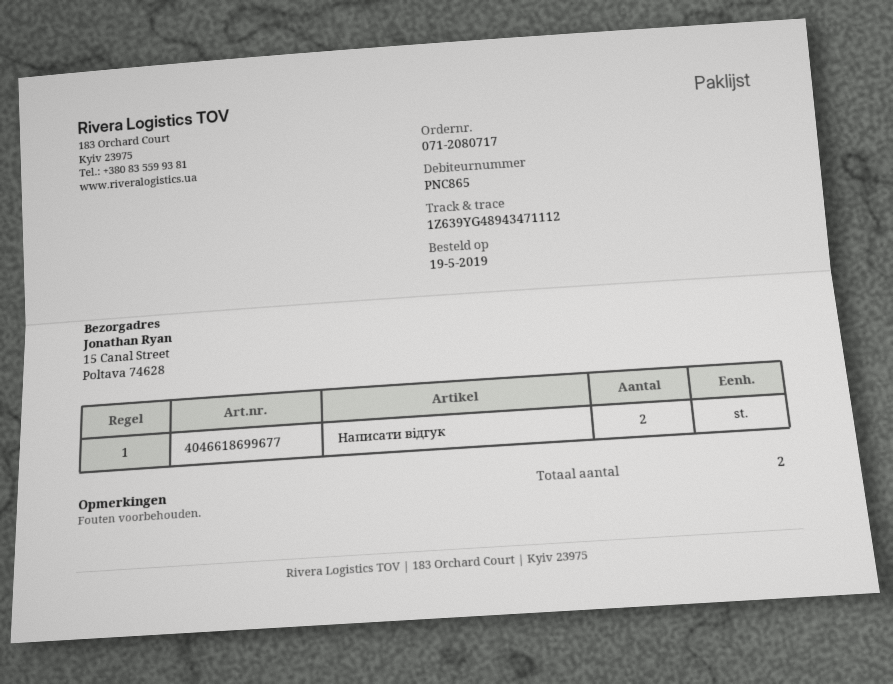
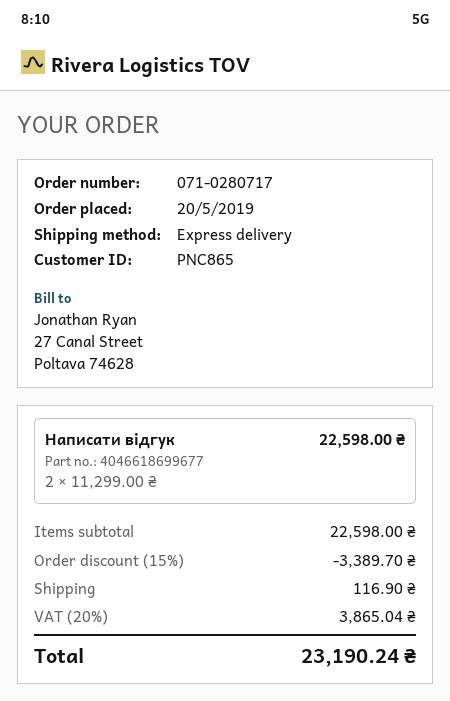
order number: 071-2080717 -> 071-0280717
order date: 2019-05-19 -> 2019-05-20

